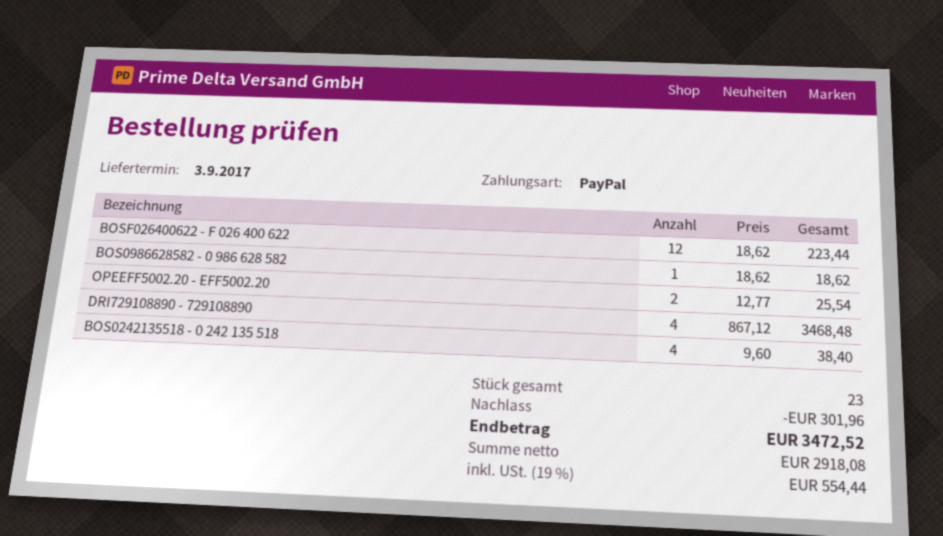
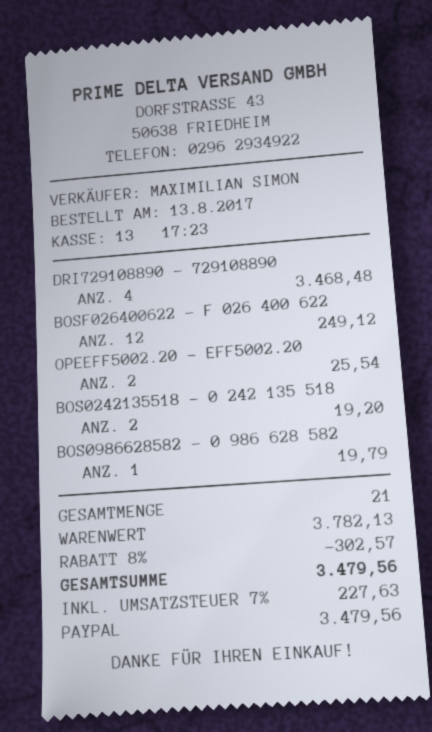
BOSF026400622 - F 026 400 622: 12 for 223.44 -> 12 for 249.12
BOS0986628582 - 0 986 628 582: 1 for 18.62 -> 1 for 19.79
BOS0242135518 - 0 242 135 518: 4 for 38.40 -> 2 for 19.20
total quantity: 23 -> 21
discount: 301.96 -> 302.57
tax: 19% = 554.44 -> 7% = 227.63
total: 3472.52 -> 3479.56

